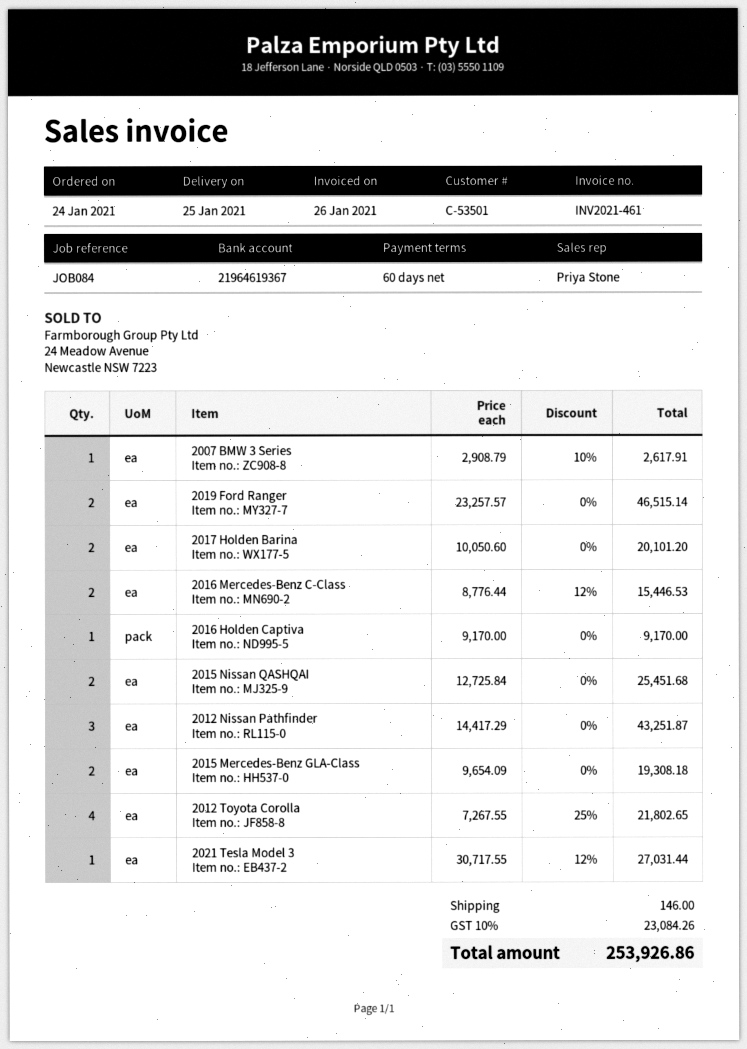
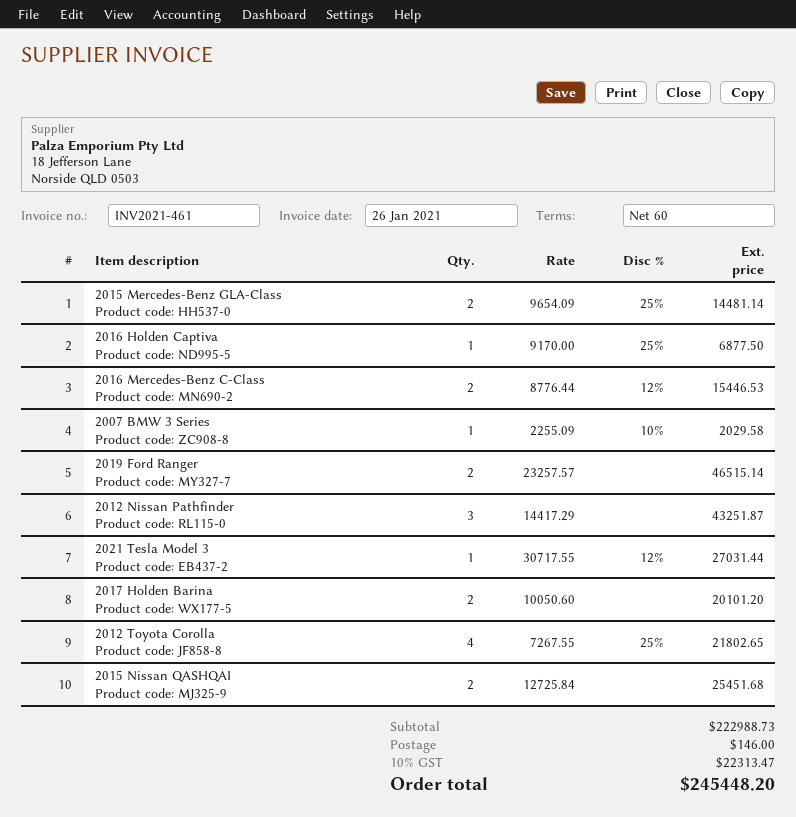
2007 BMW 3 Series: 1 x 2908.79 - 10% = 2617.91 -> 1 x 2255.09 - 10% = 2029.58
2016 Holden Captiva: 1 x 9170.00 = 9170.00 -> 1 x 9170.00 - 25% = 6877.50
2015 Mercedes-Benz GLA-Class: 2 x 9654.09 = 19308.18 -> 2 x 9654.09 - 25% = 14481.14
tax: 10% = 23084.26 -> 10% = 22313.47
total: 253926.86 -> 245448.20

